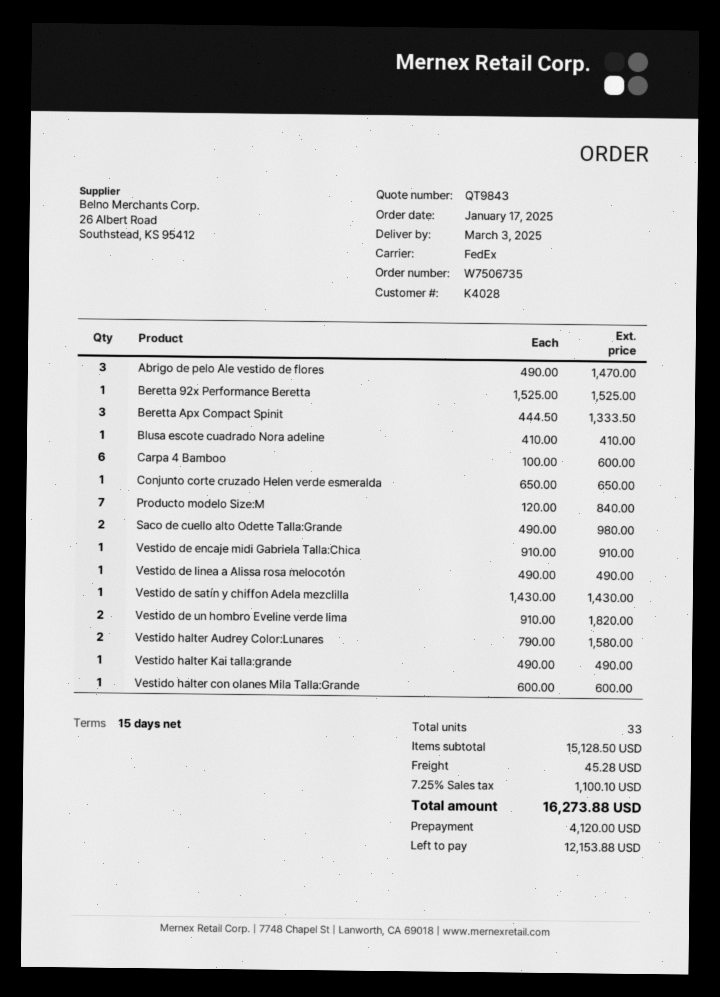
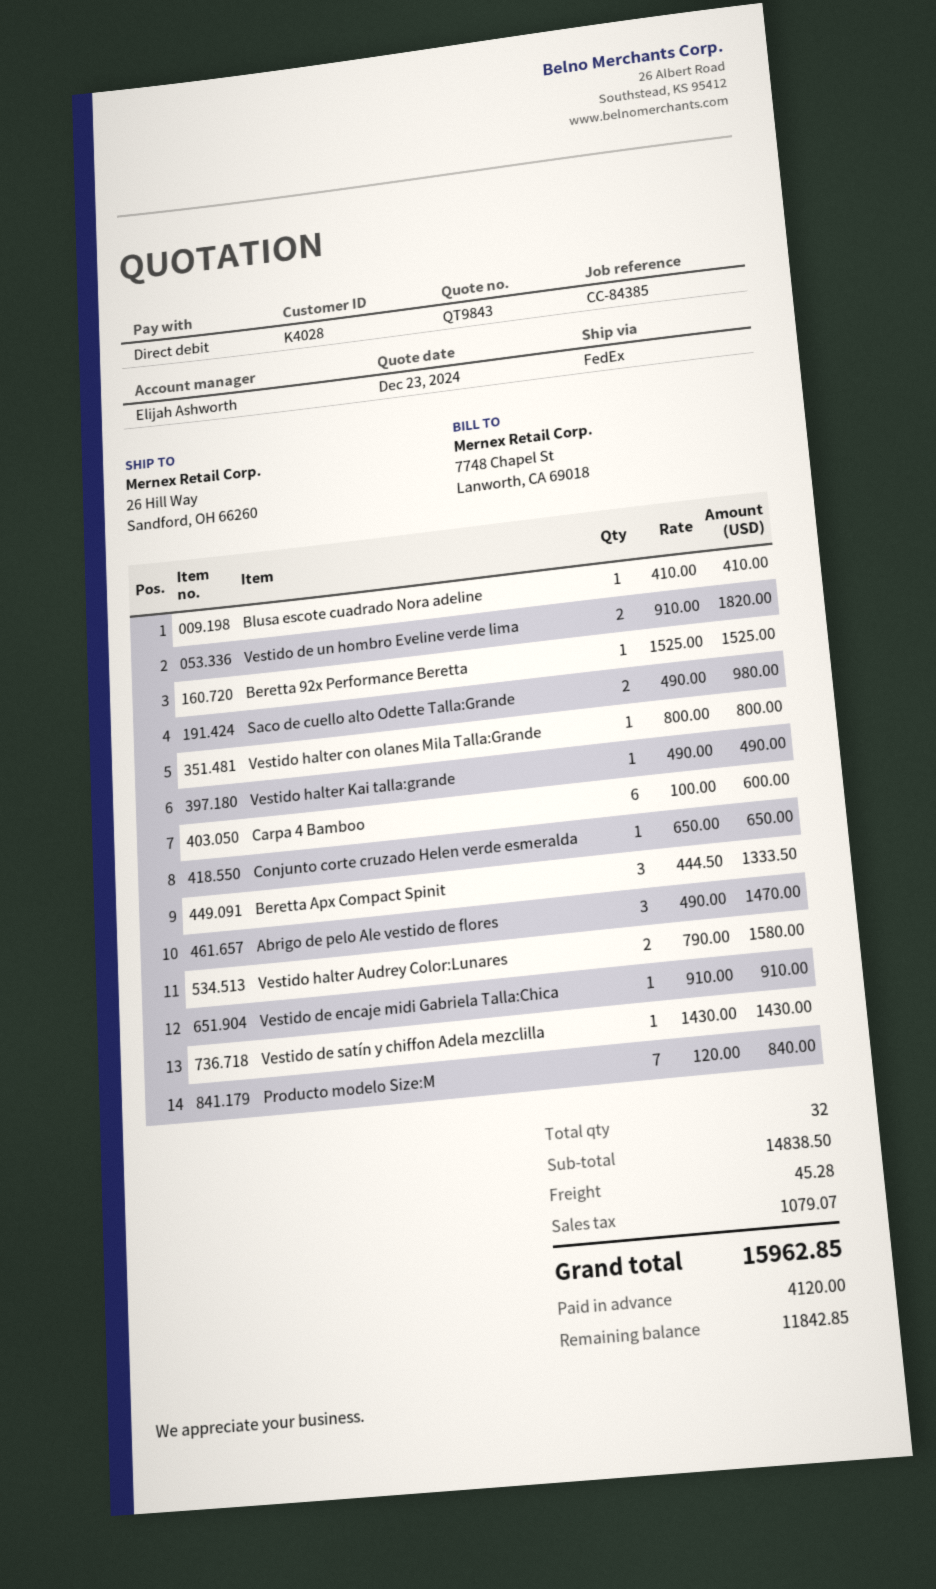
Vestido de linea a Alissa rosa melocotón: 1 x 490.00 = 490.00 -> none
Vestido halter con olanes Mila Talla:Grande: 1 x 600.00 = 600.00 -> 1 x 800.00 = 800.00
total quantity: 33 -> 32
subtotal: 15128.50 -> 14838.50
tax: 1100.10 -> 1079.07
total: 16273.88 -> 15962.85
balance: 12153.88 -> 11842.85

